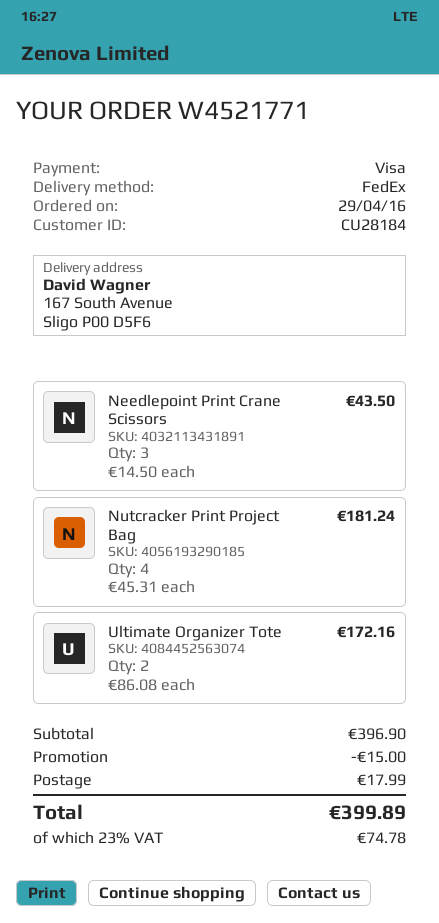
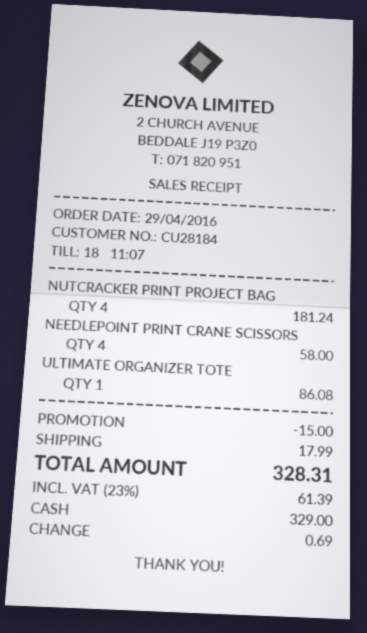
payment method: Visa -> cash
Needlepoint Print Crane Scissors: 3 for 43.50 -> 4 for 58.00
Ultimate Organizer Tote: 2 for 172.16 -> 1 for 86.08
tax: 23% = 74.78 -> 23% = 61.39
total: 399.89 -> 328.31

